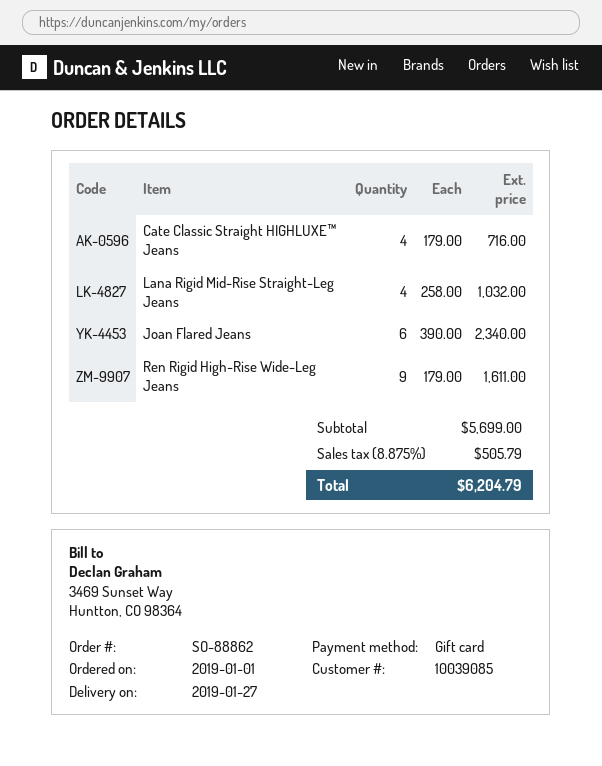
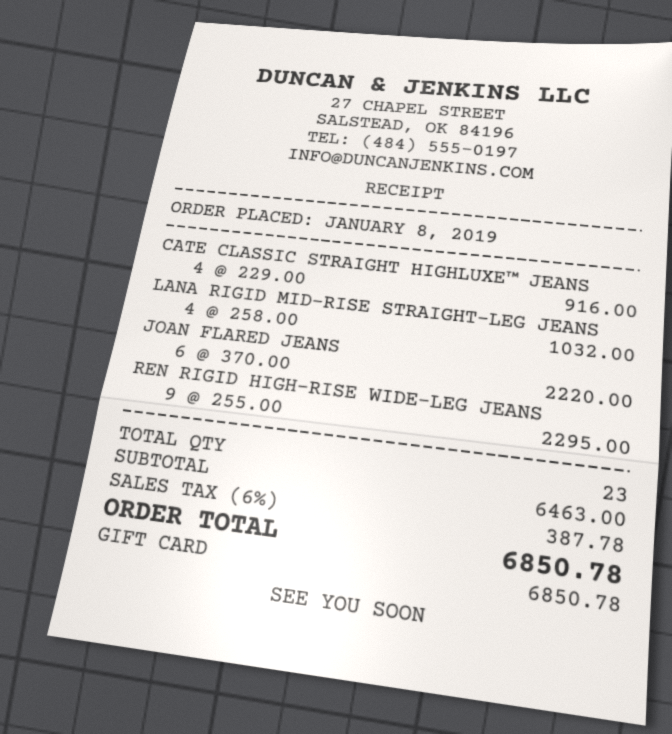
order date: 2019-01-01 -> 2019-01-08
Cate Classic Straight HIGHLUXE™ Jeans: 4 x 179.00 = 716.00 -> 4 x 229.00 = 916.00
Joan Flared Jeans: 6 x 390.00 = 2340.00 -> 6 x 370.00 = 2220.00
Ren Rigid High-Rise Wide-Leg Jeans: 9 x 179.00 = 1611.00 -> 9 x 255.00 = 2295.00
subtotal: 5699.00 -> 6463.00
tax: 8.875% = 505.79 -> 6% = 387.78
total: 6204.79 -> 6850.78

